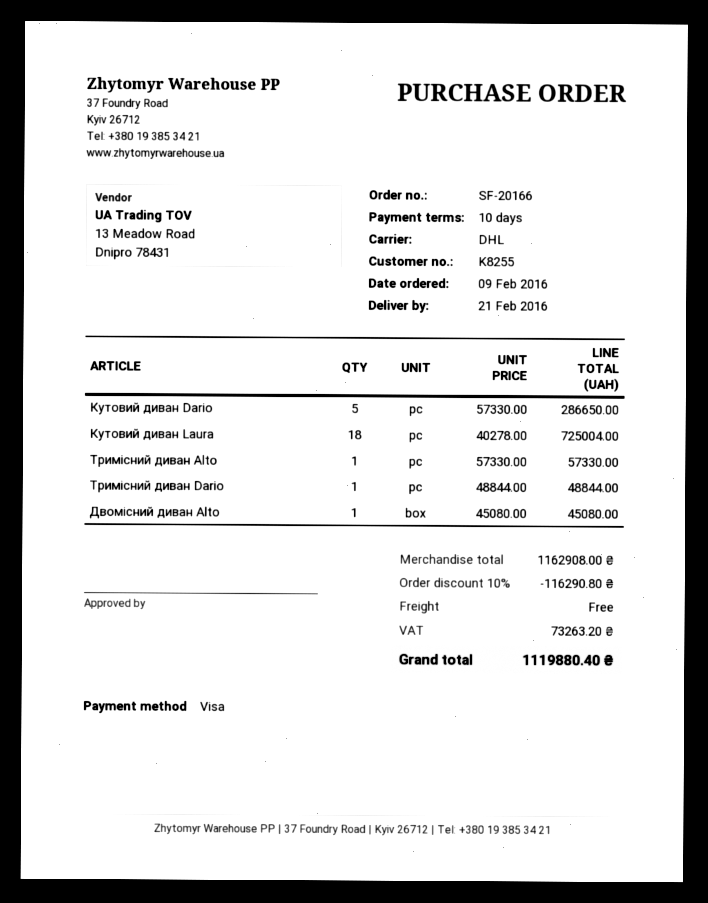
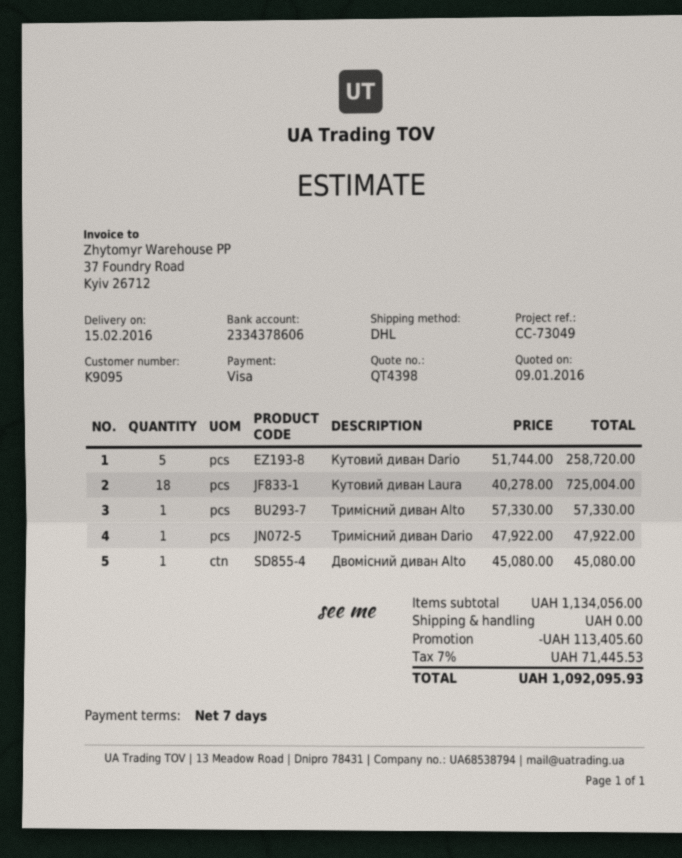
delivery date: 2016-02-21 -> 2016-02-15
payment terms: 10 days -> 7 days
customer number: K8255 -> K9095
Кутовий диван Dario: 5 x 57330.00 = 286650.00 -> 5 x 51744.00 = 258720.00
Тримісний диван Dario: 1 x 48844.00 = 48844.00 -> 1 x 47922.00 = 47922.00
subtotal: 1162908.00 -> 1134056.00
discount: 116290.80 -> 113405.60
tax: 73263.20 -> 71445.53
total: 1119880.40 -> 1092095.93

